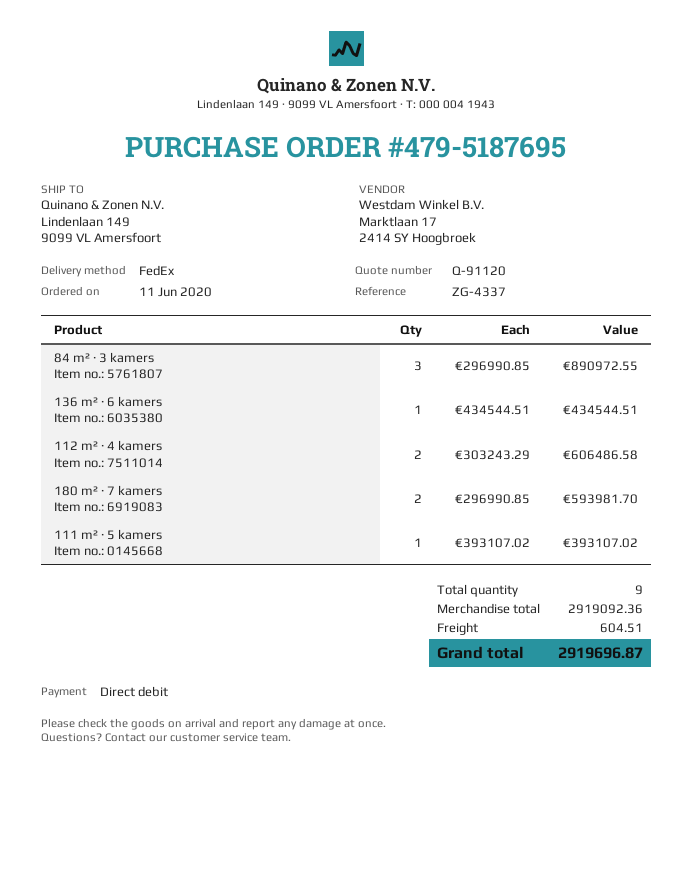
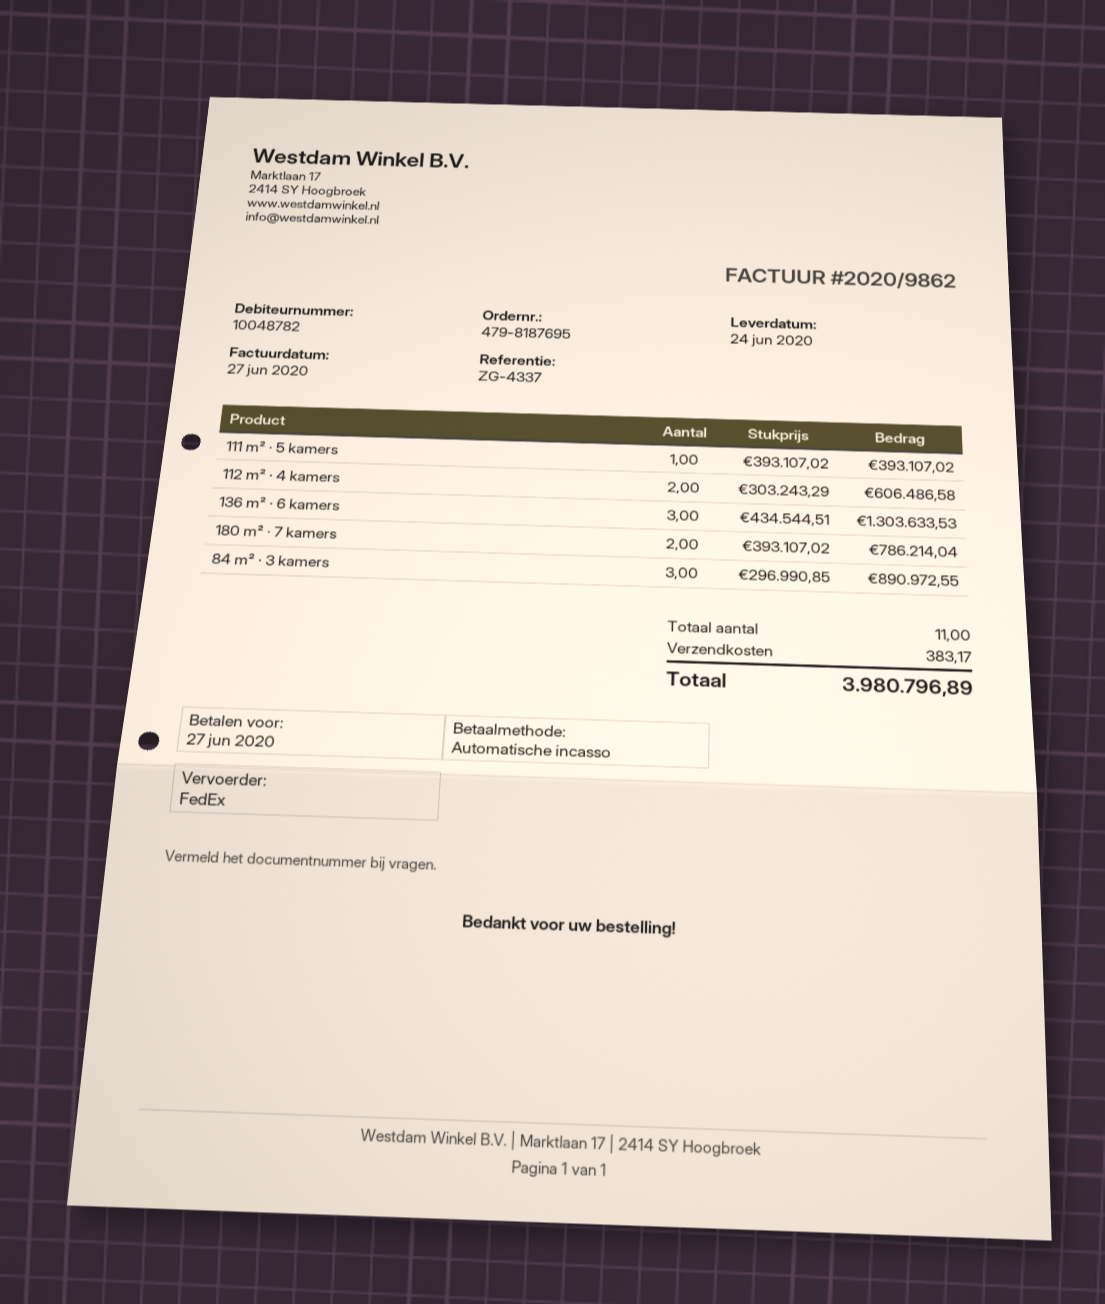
order number: 479-5187695 -> 479-8187695
136 m² · 6 kamers: 1 x 434544.51 = 434544.51 -> 3 x 434544.51 = 1303633.53
180 m² · 7 kamers: 2 x 296990.85 = 593981.70 -> 2 x 393107.02 = 786214.04
total quantity: 9 -> 11
shipping: 604.51 -> 383.17
total: 2919696.87 -> 3980796.89

